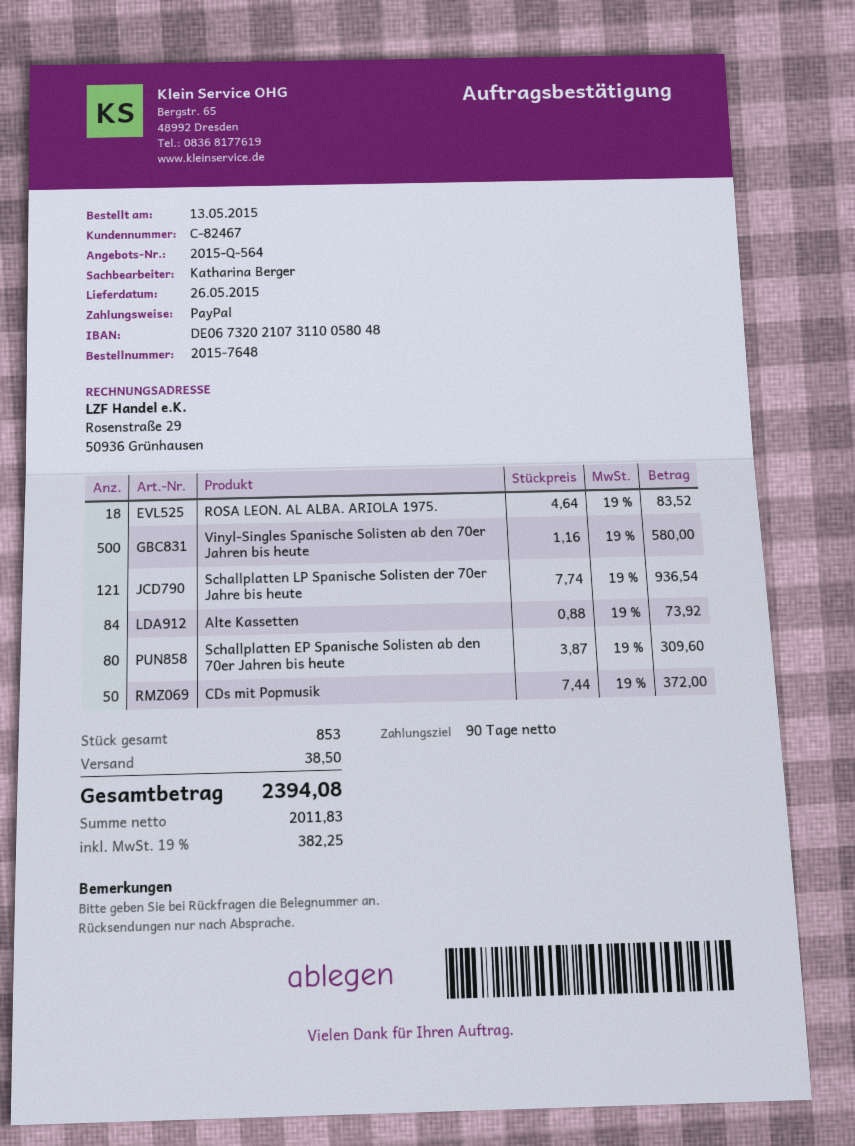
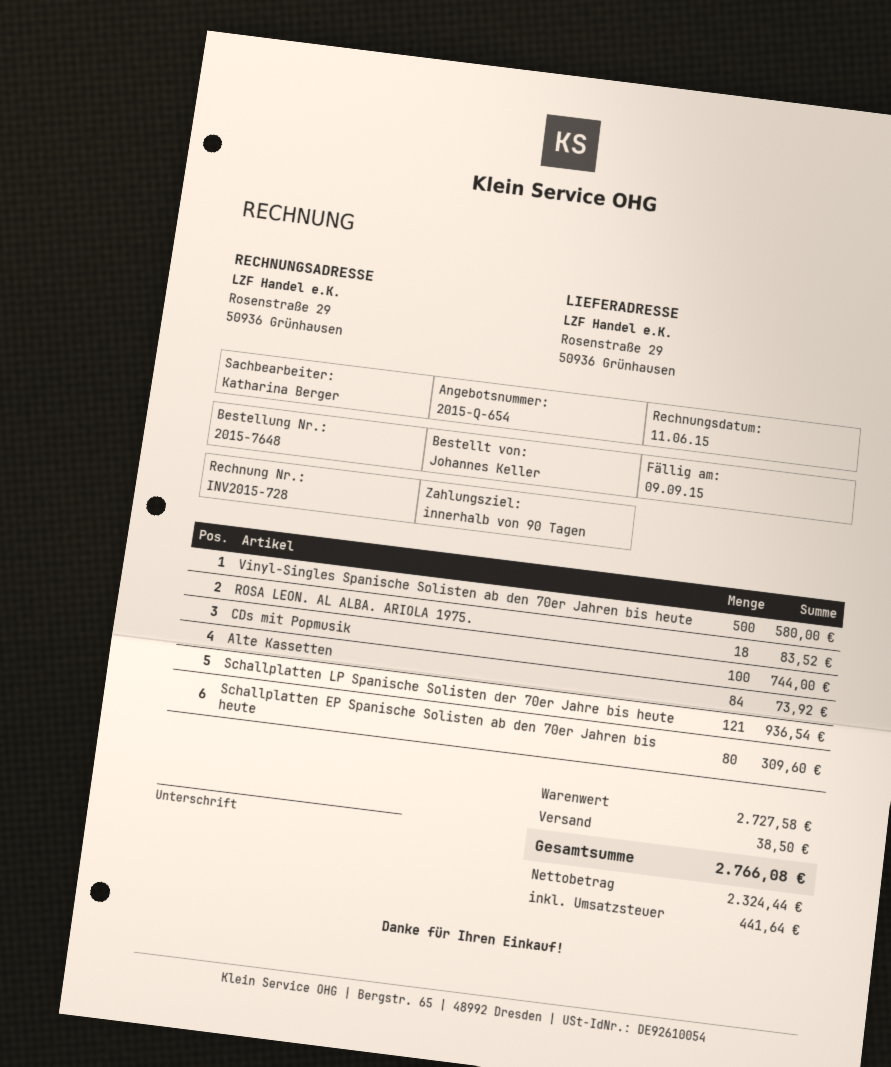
quote number: 2015-Q-564 -> 2015-Q-654
CDs mit Popmusik: 50 for 372.00 -> 100 for 744.00
net: 2011.83 -> 2324.44
tax: 382.25 -> 441.64
total: 2394.08 -> 2766.08

